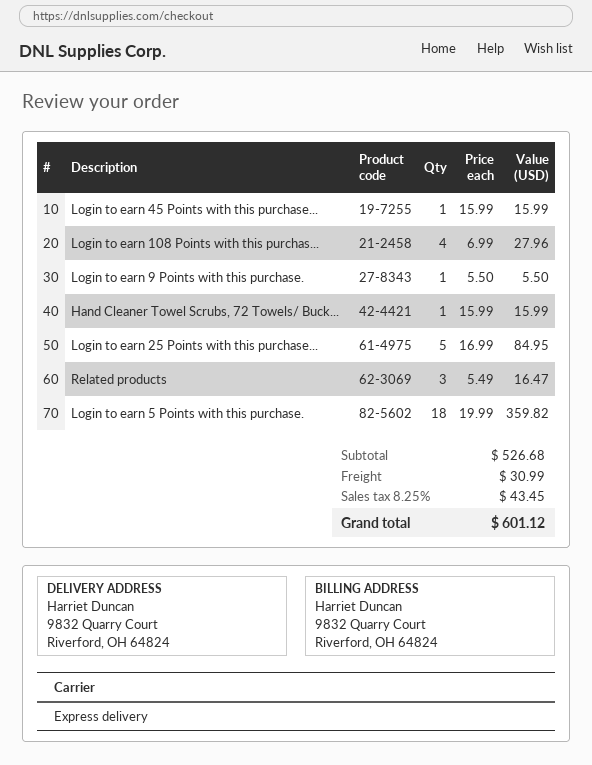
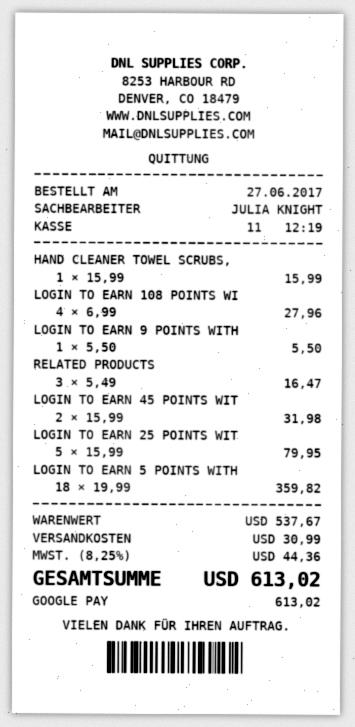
Login to earn 45 Points with this purchase...: 1 x 15.99 = 15.99 -> 2 x 15.99 = 31.98
Login to earn 25 Points with this purchase...: 5 x 16.99 = 84.95 -> 5 x 15.99 = 79.95
subtotal: 526.68 -> 537.67
tax: 8.25% = 43.45 -> 8.25% = 44.36
total: 601.12 -> 613.02

